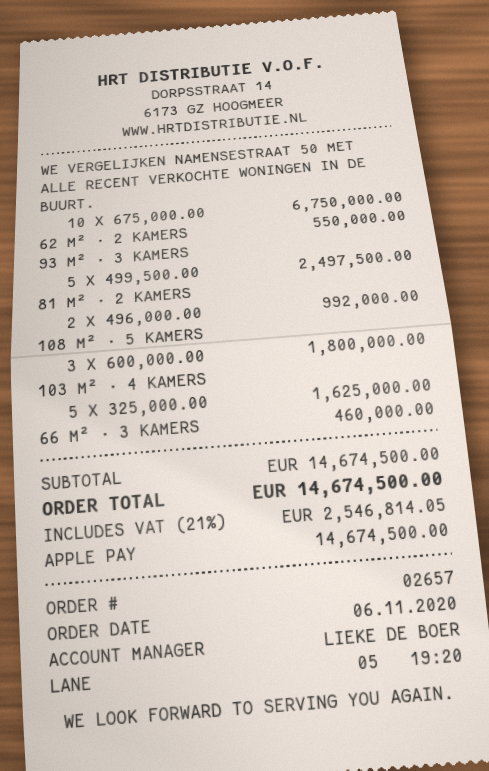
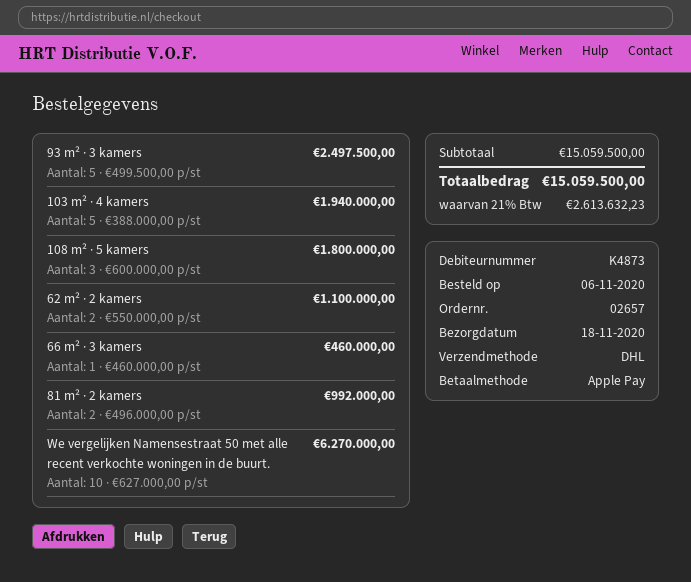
WE VERGELIJKEN NAMENSESTRAAT 50 MET ALLE RECENT VERKOCHTE WONINGEN IN DE BUURT.: 10 x 675000.00 = 6750000.00 -> 10 x 627000.00 = 6270000.00
62 M² · 2 KAMERS: 1 x 550000.00 = 550000.00 -> 2 x 550000.00 = 1100000.00
103 M² · 4 KAMERS: 5 x 325000.00 = 1625000.00 -> 5 x 388000.00 = 1940000.00
subtotal: 14674500.00 -> 15059500.00
tax: 21% = 2546814.05 -> 21% = 2613632.23
total: 14674500.00 -> 15059500.00

